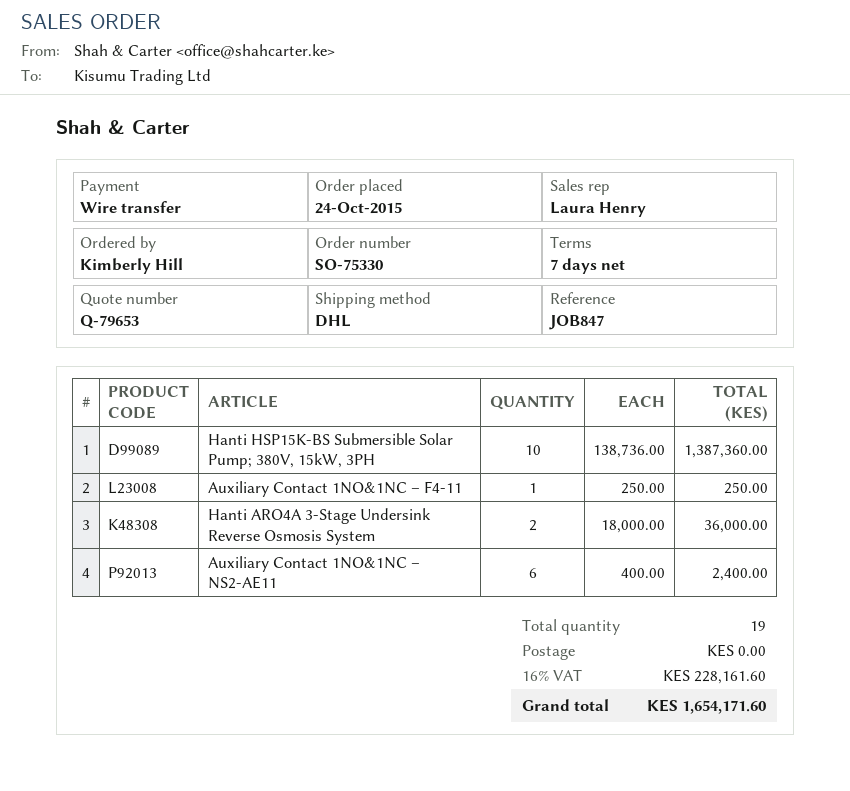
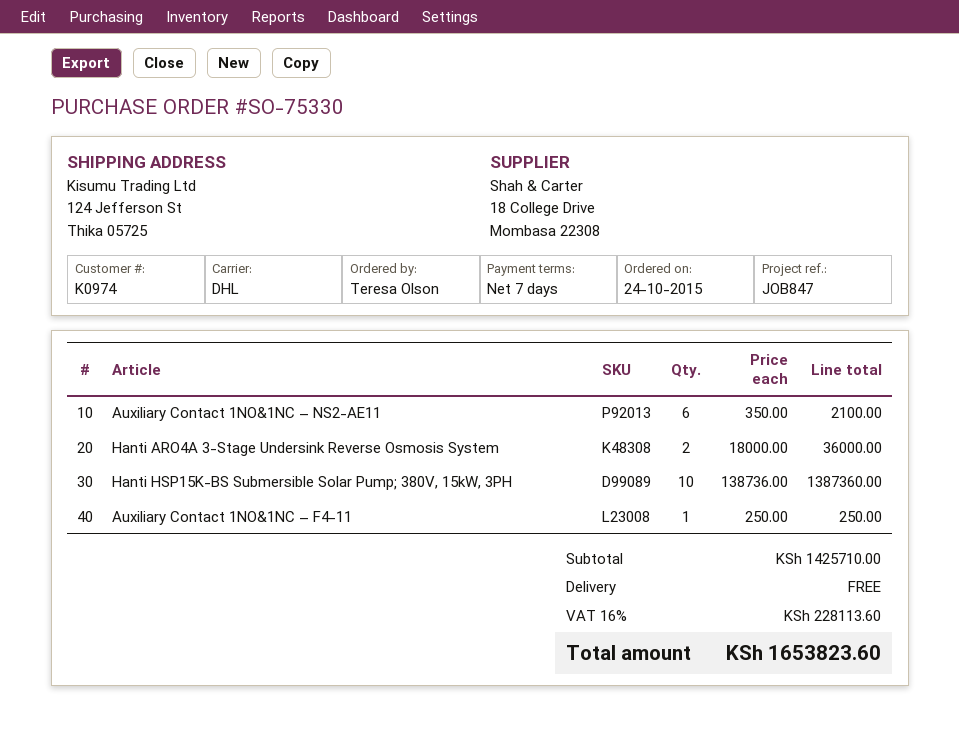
ordered by: Kimberly Hill -> Teresa Olson
Auxiliary Contact 1NO&1NC – NS2-AE11: 6 x 400.00 = 2400.00 -> 6 x 350.00 = 2100.00
tax: 16% = 228161.60 -> 16% = 228113.60
total: 1654171.60 -> 1653823.60

